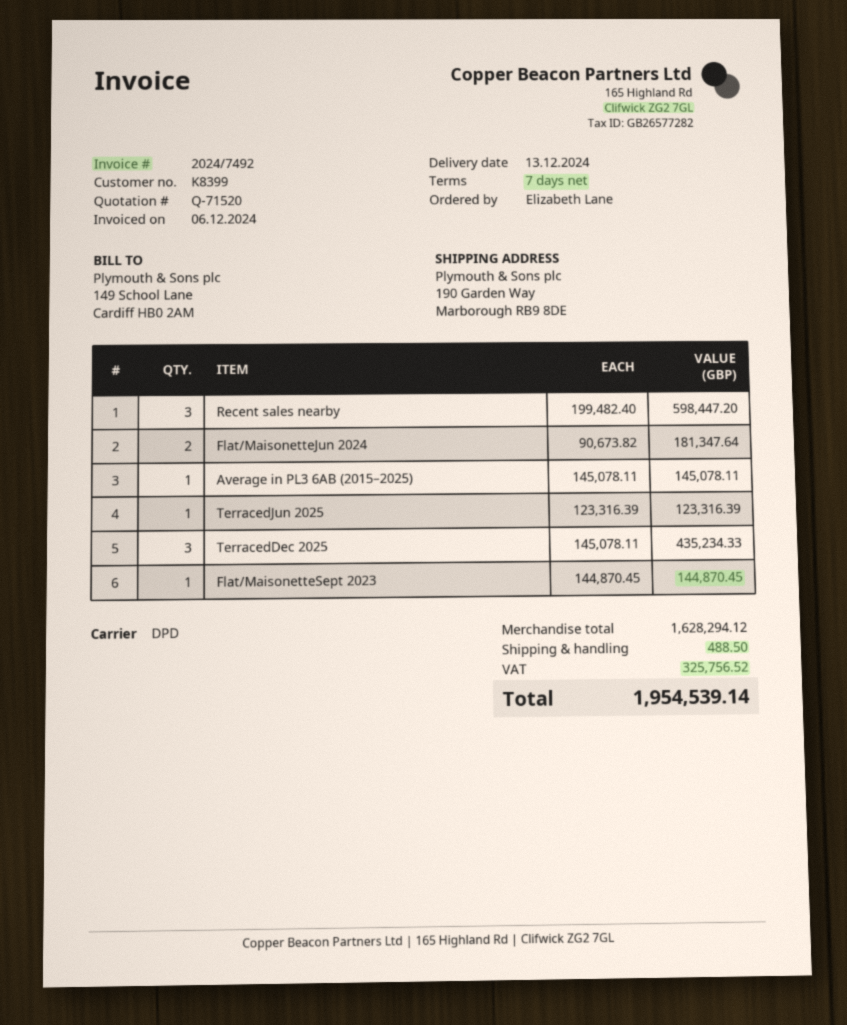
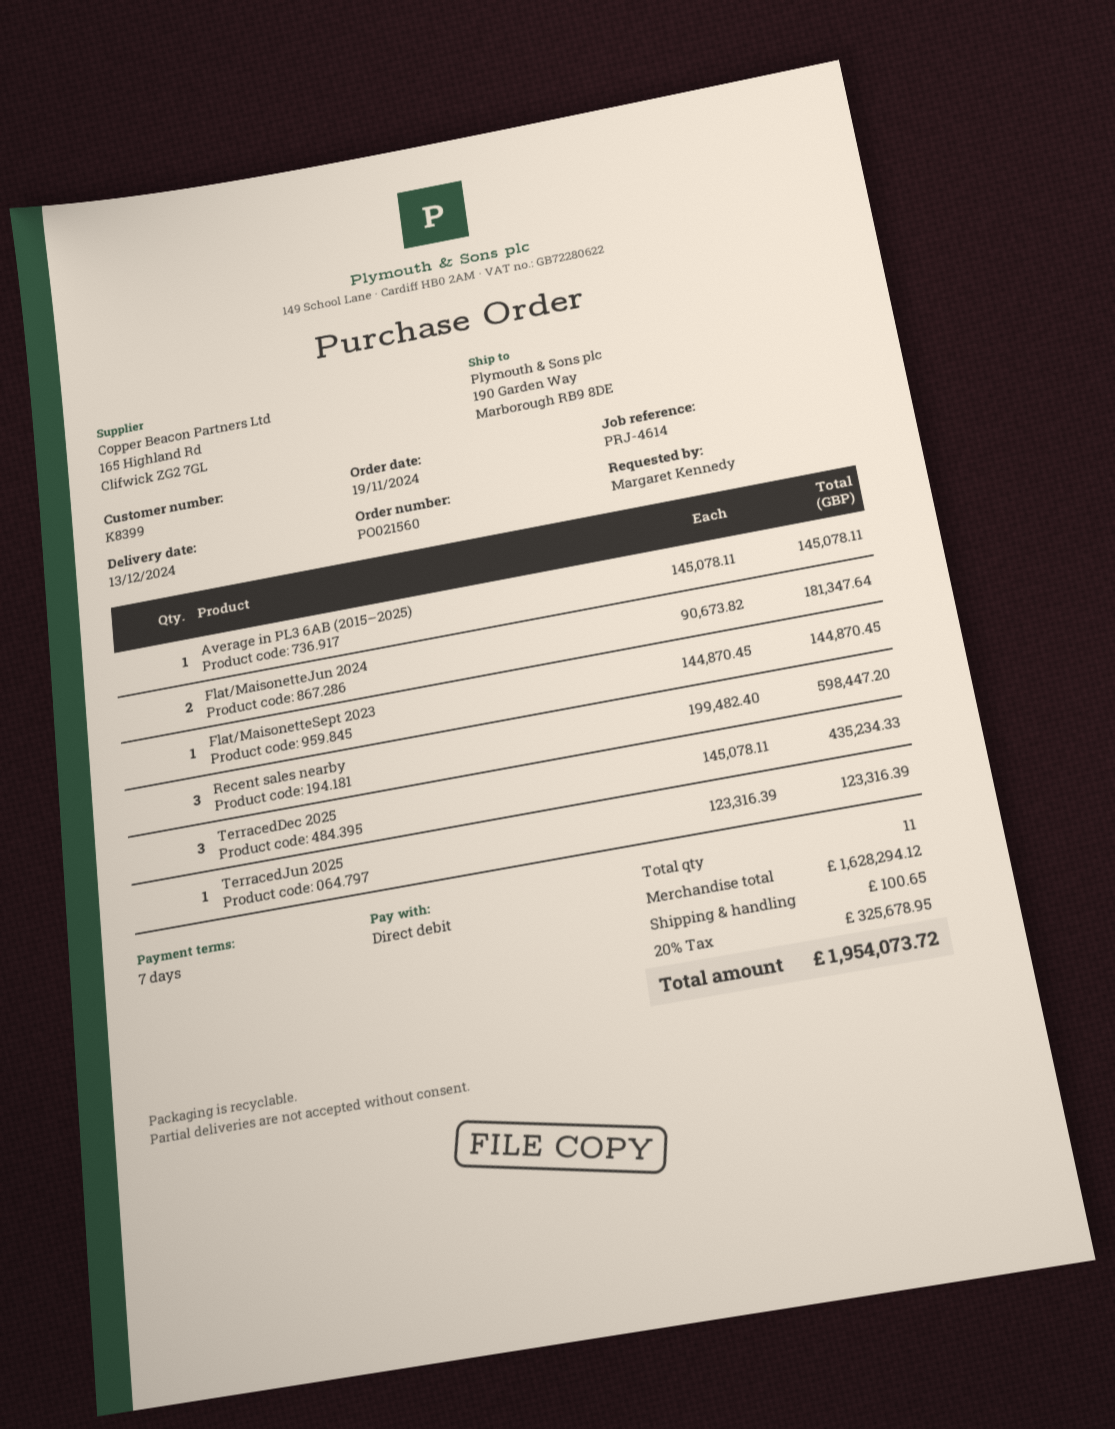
ordered by: Elizabeth Lane -> Margaret Kennedy
shipping: 488.50 -> 100.65
tax: 325756.52 -> 325678.95
total: 1954539.14 -> 1954073.72

